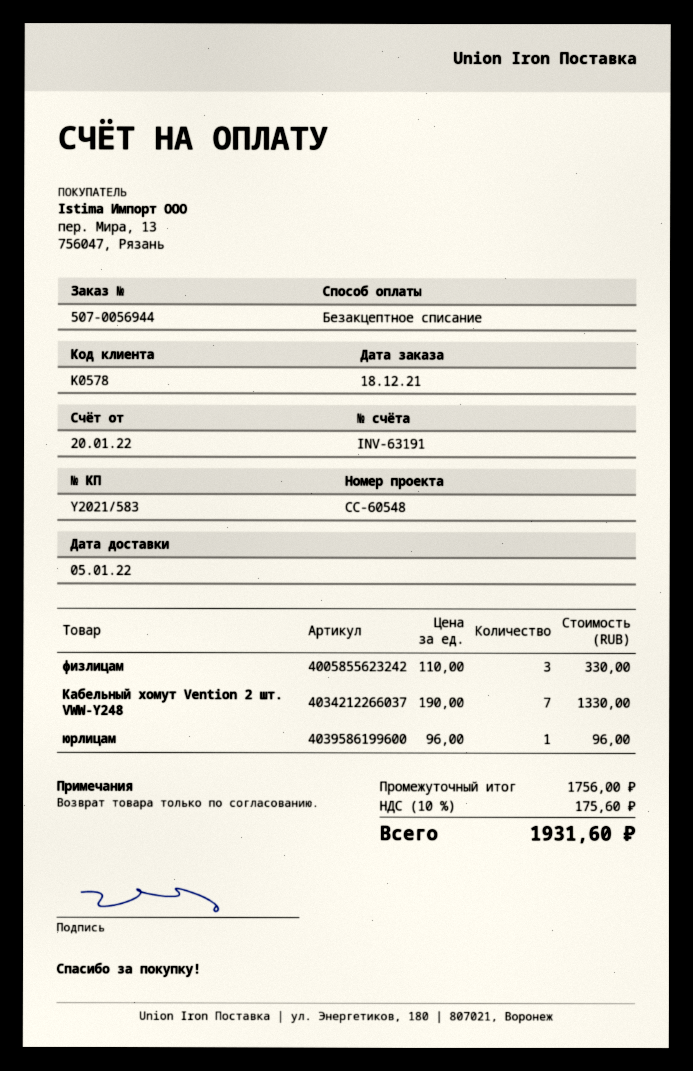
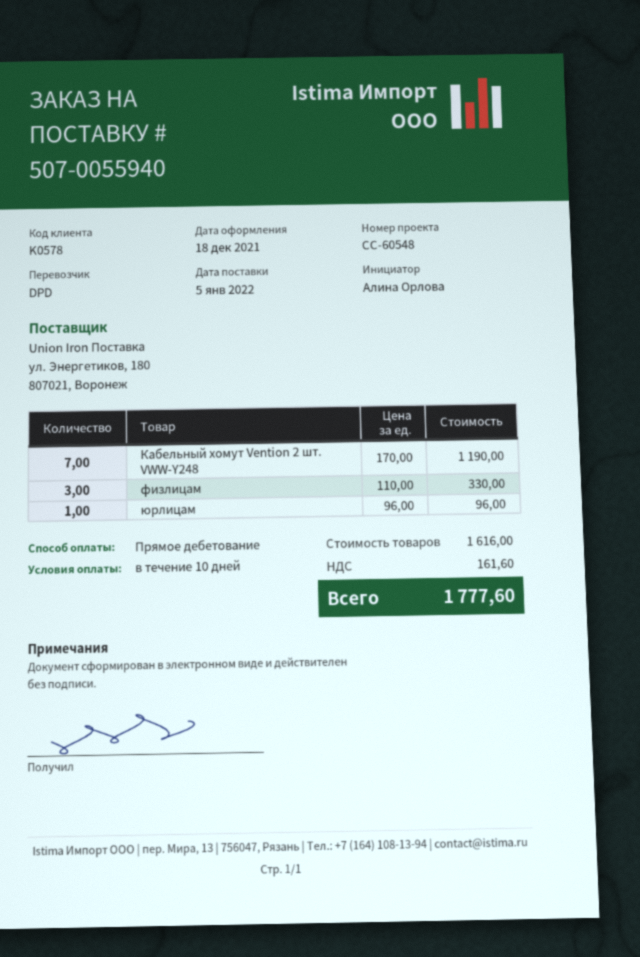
order number: 507-0056944 -> 507-0055940
Кабельный хомут Vention 2 шт. VWW-Y248: 7 x 190.00 = 1330.00 -> 7 x 170.00 = 1190.00
subtotal: 1756.00 -> 1616.00
tax: 175.60 -> 161.60
total: 1931.60 -> 1777.60

